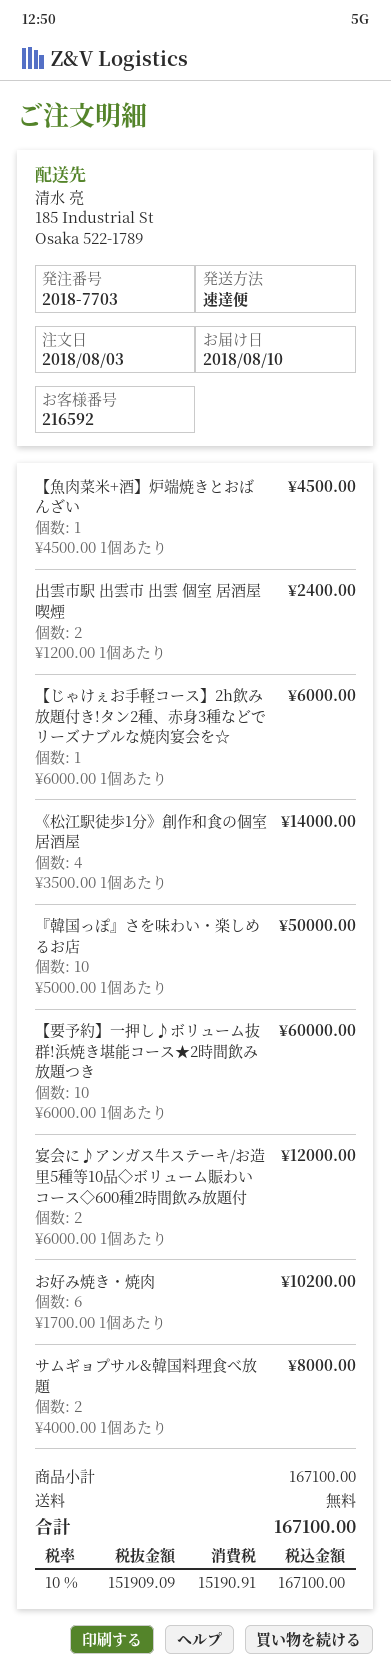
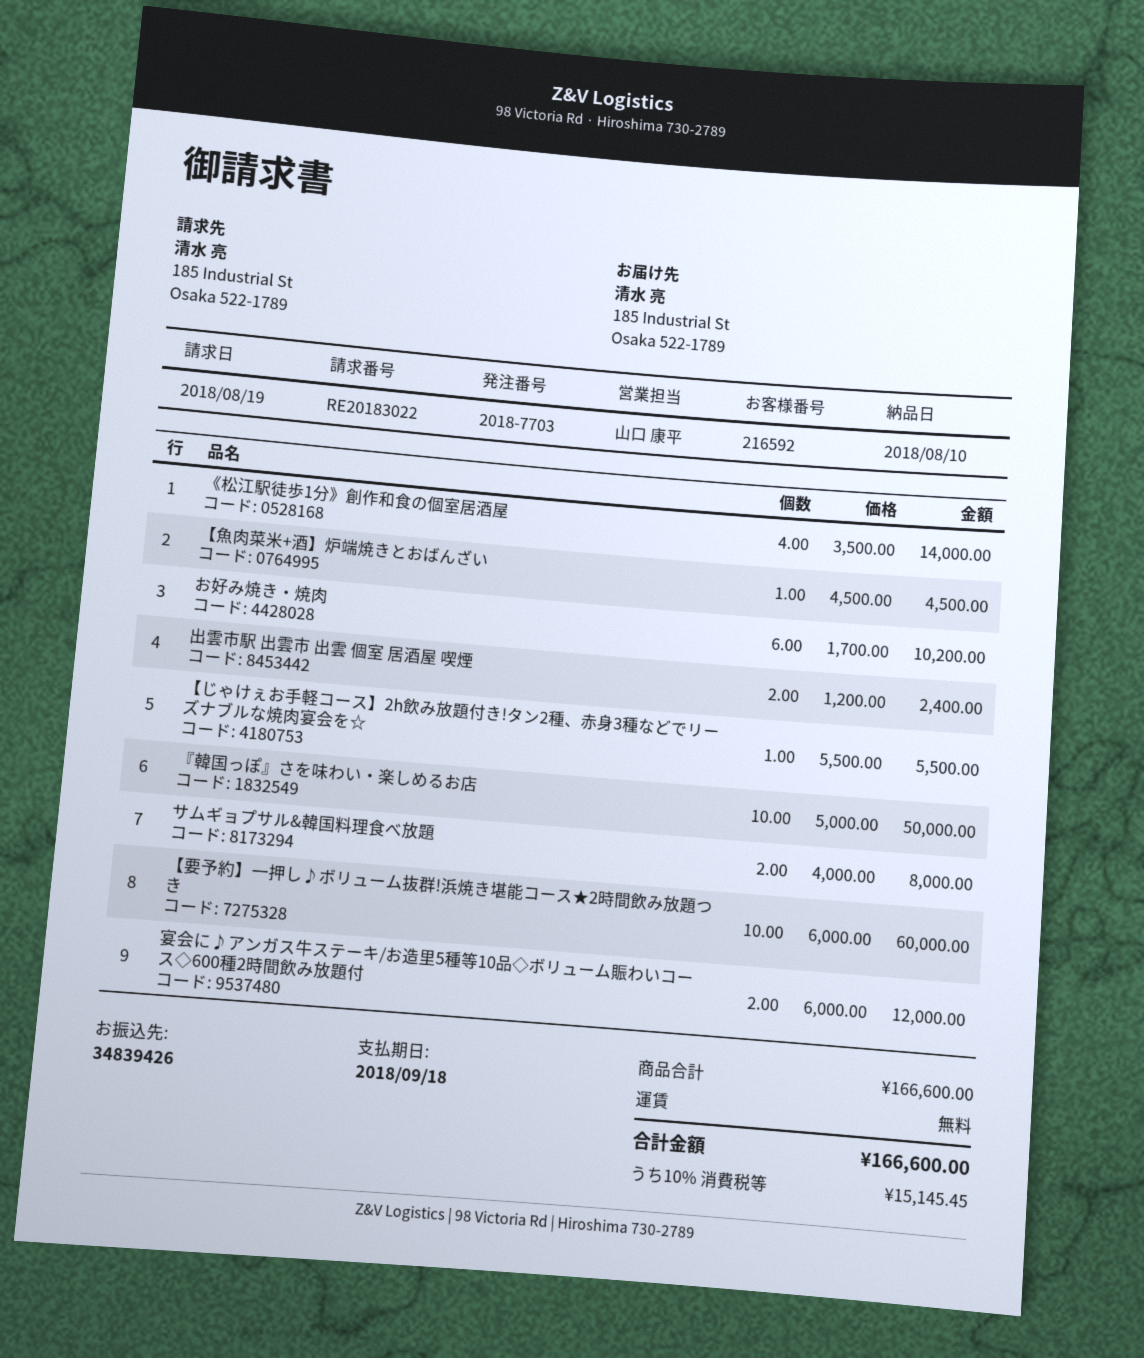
【じゃけぇお手軽コース】2h飲み放題付き!タン2種、赤身3種などでリーズナブルな焼肉宴会を☆: 1 x 6000.00 = 6000.00 -> 1 x 5500.00 = 5500.00
subtotal: 167100.00 -> 166600.00
tax: 10% = 15190.91 -> 10% = 15145.45
total: 167100.00 -> 166600.00

